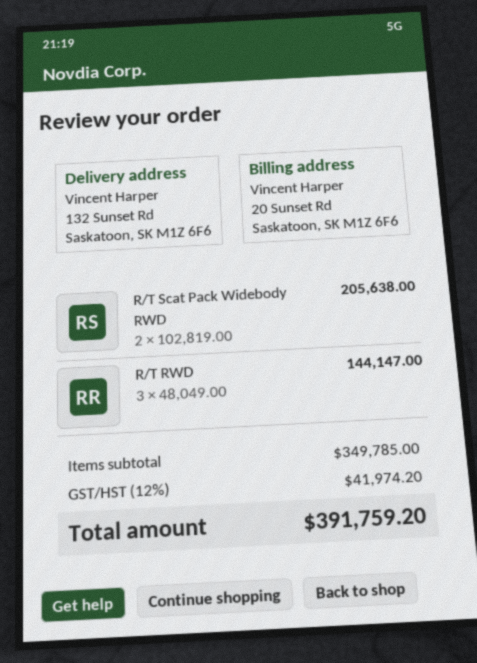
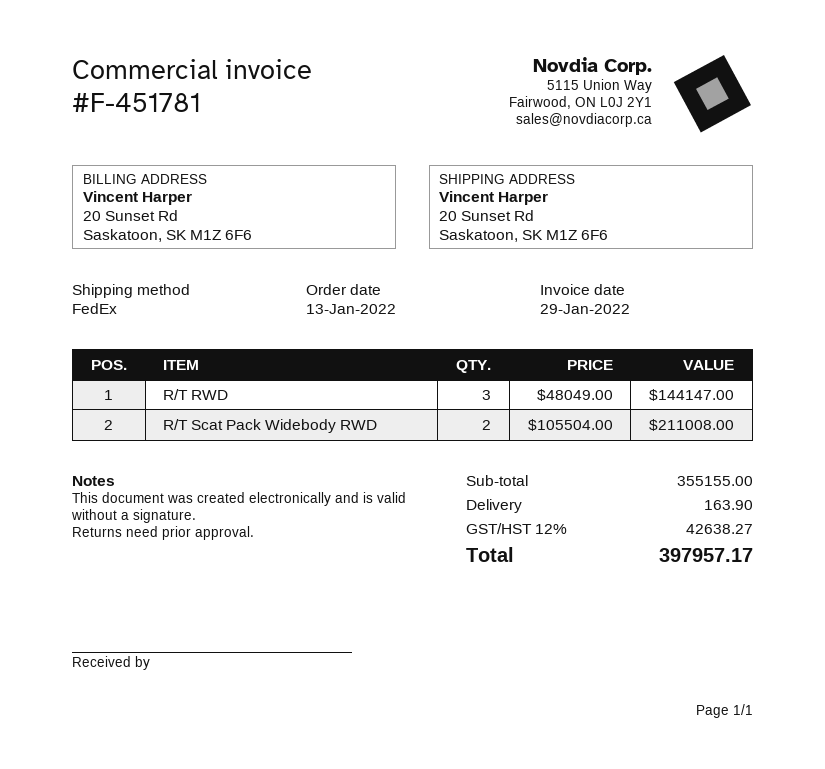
ship to: 132 Sunset Rd, Saskatoon, SK M1Z 6F6 -> 20 Sunset Rd, Saskatoon, SK M1Z 6F6
R/T Scat Pack Widebody RWD: 2 x 102819.00 = 205638.00 -> 2 x 105504.00 = 211008.00
subtotal: 349785.00 -> 355155.00
shipping: none -> 163.90
tax: 12% = 41974.20 -> 12% = 42638.27
total: 391759.20 -> 397957.17

